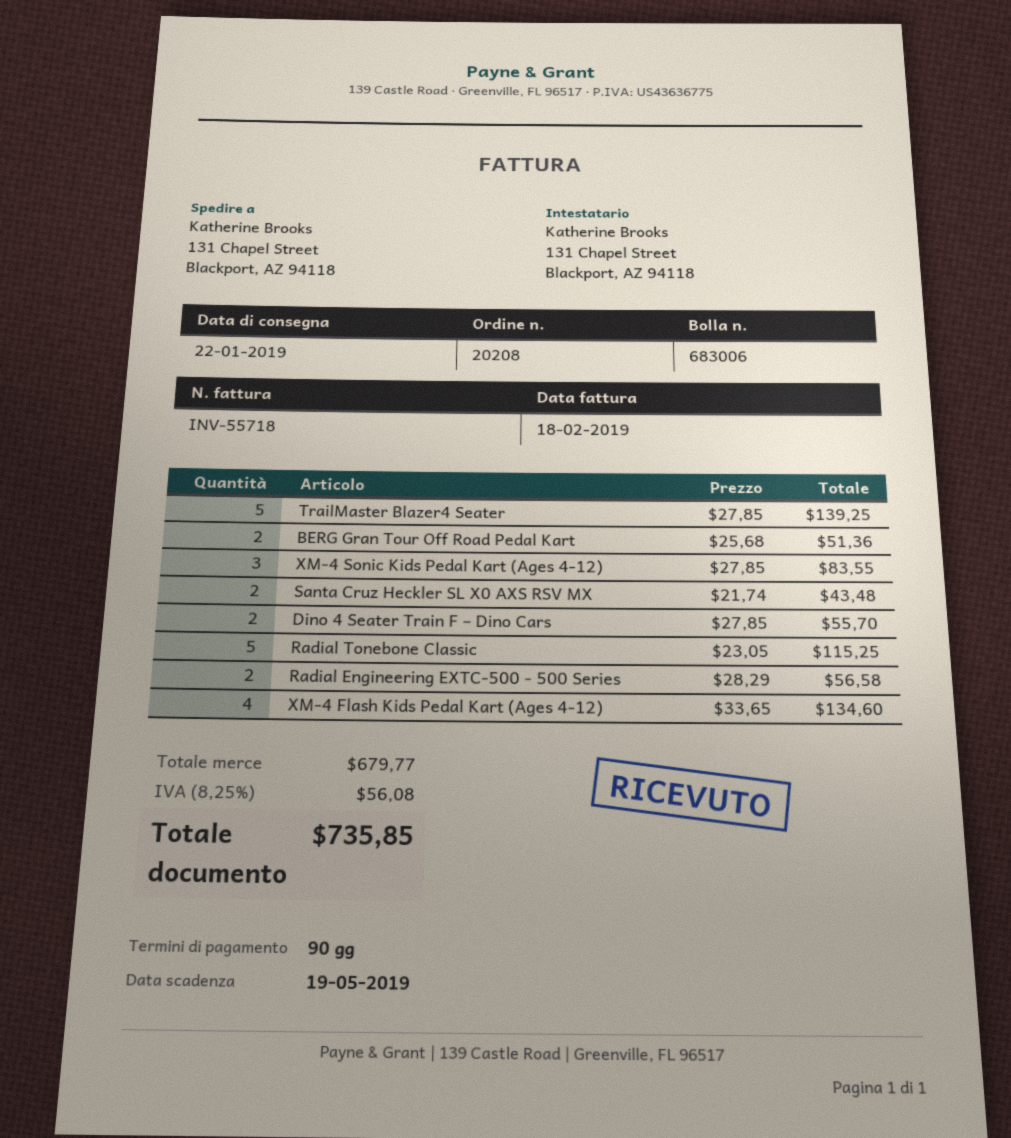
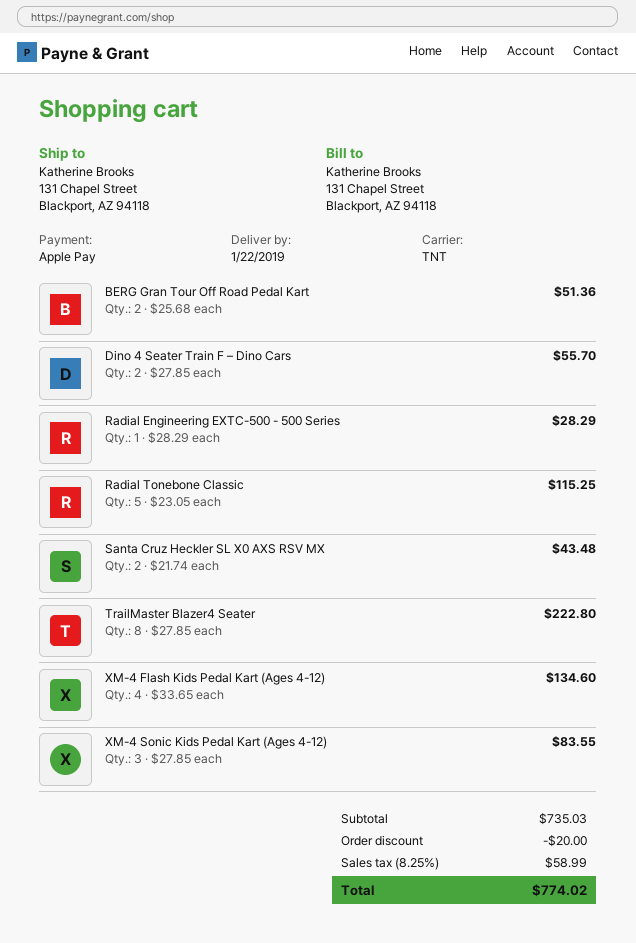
TrailMaster Blazer4 Seater: 5 x 27.85 = 139.25 -> 8 x 27.85 = 222.80
Radial Engineering EXTC-500 - 500 Series: 2 x 28.29 = 56.58 -> 1 x 28.29 = 28.29
subtotal: 679.77 -> 735.03
discount: none -> 20.00
tax: 8.25% = 56.08 -> 8.25% = 58.99
total: 735.85 -> 774.02

